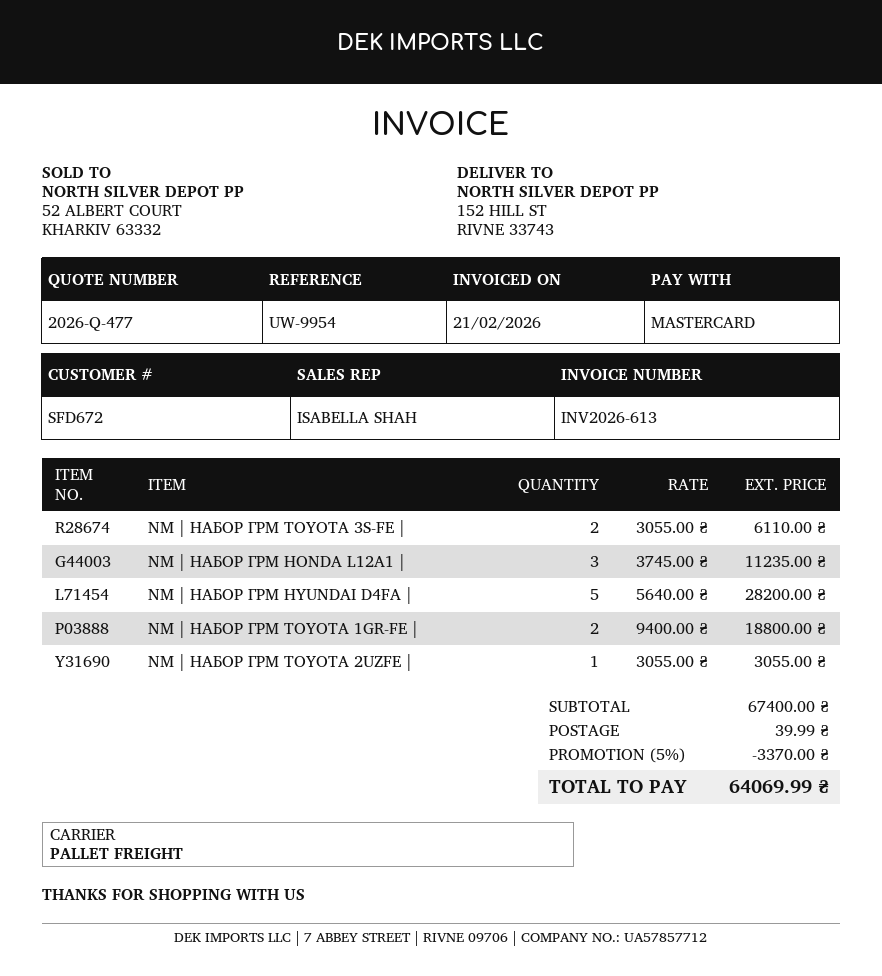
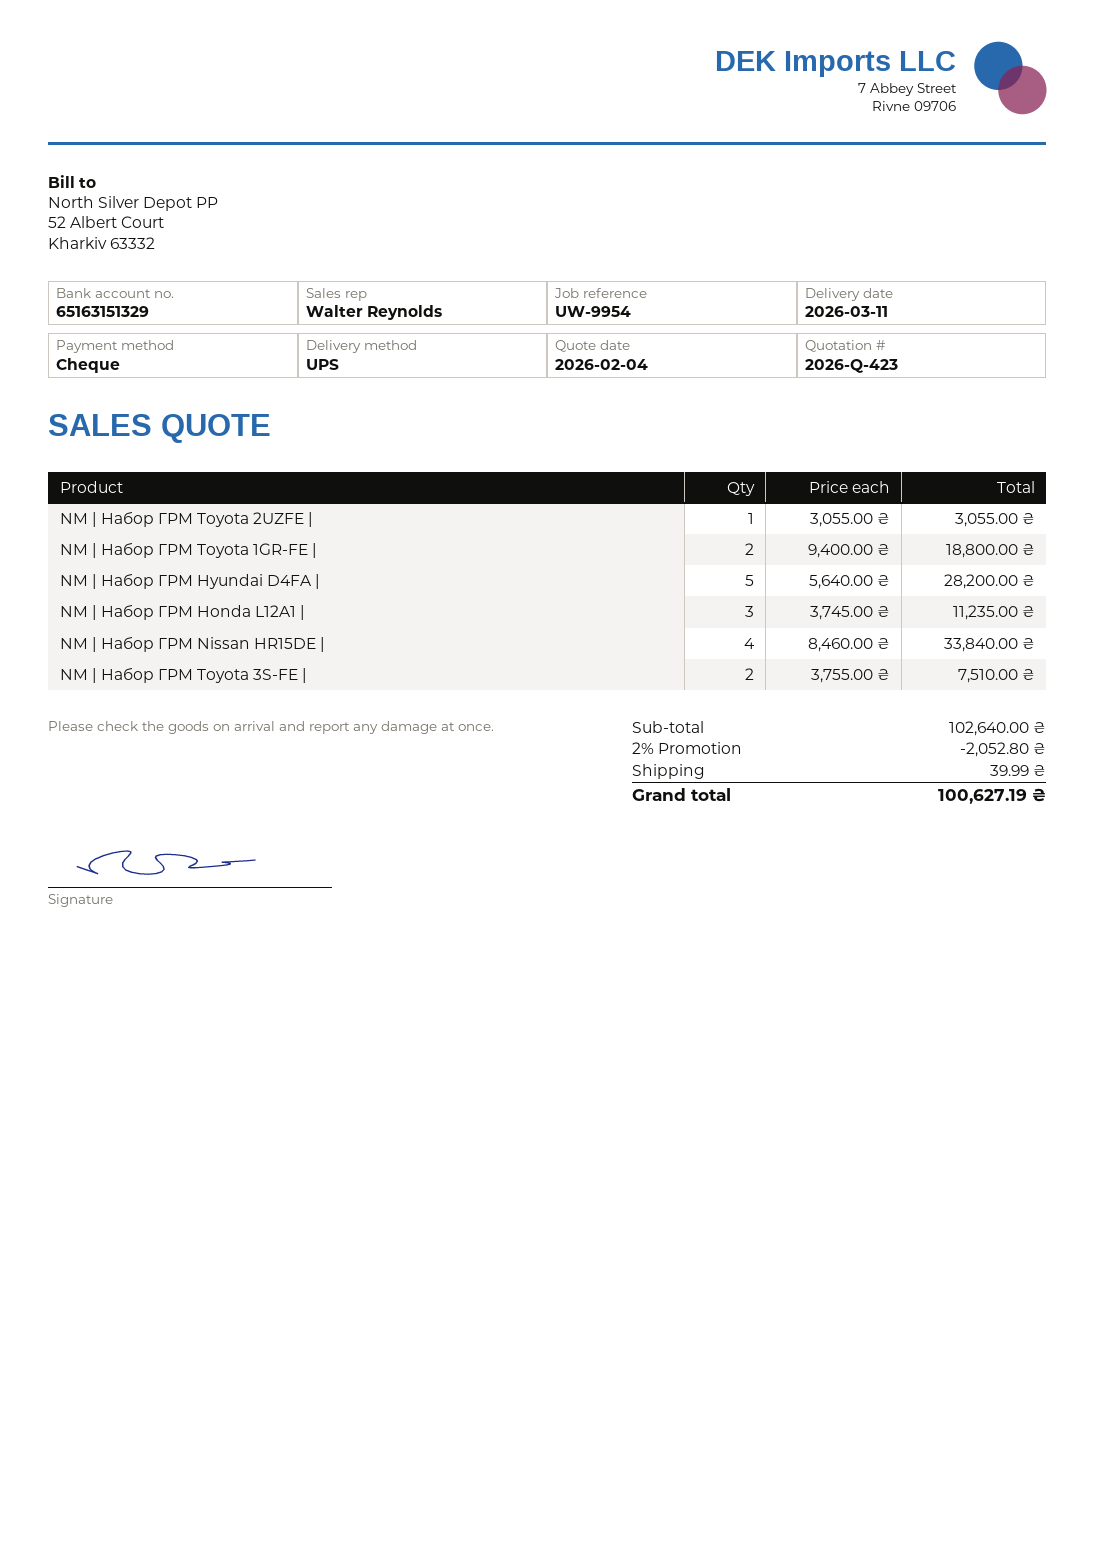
quote number: 2026-Q-477 -> 2026-Q-423
sales rep: ISABELLA SHAH -> Walter Reynolds
payment method: Mastercard -> cheque
shipping method: pallet freight -> UPS
NM | НАБОР ГРМ TOYOTA 3S-FE |: 2 x 3055.00 = 6110.00 -> 2 x 3755.00 = 7510.00
NM | Набор ГРМ Nissan HR15DE |: none -> 4 x 8460.00 = 33840.00
subtotal: 67400.00 -> 102640.00
discount: 5% = 3370.00 -> 2% = 2052.80
total: 64069.99 -> 100627.19

